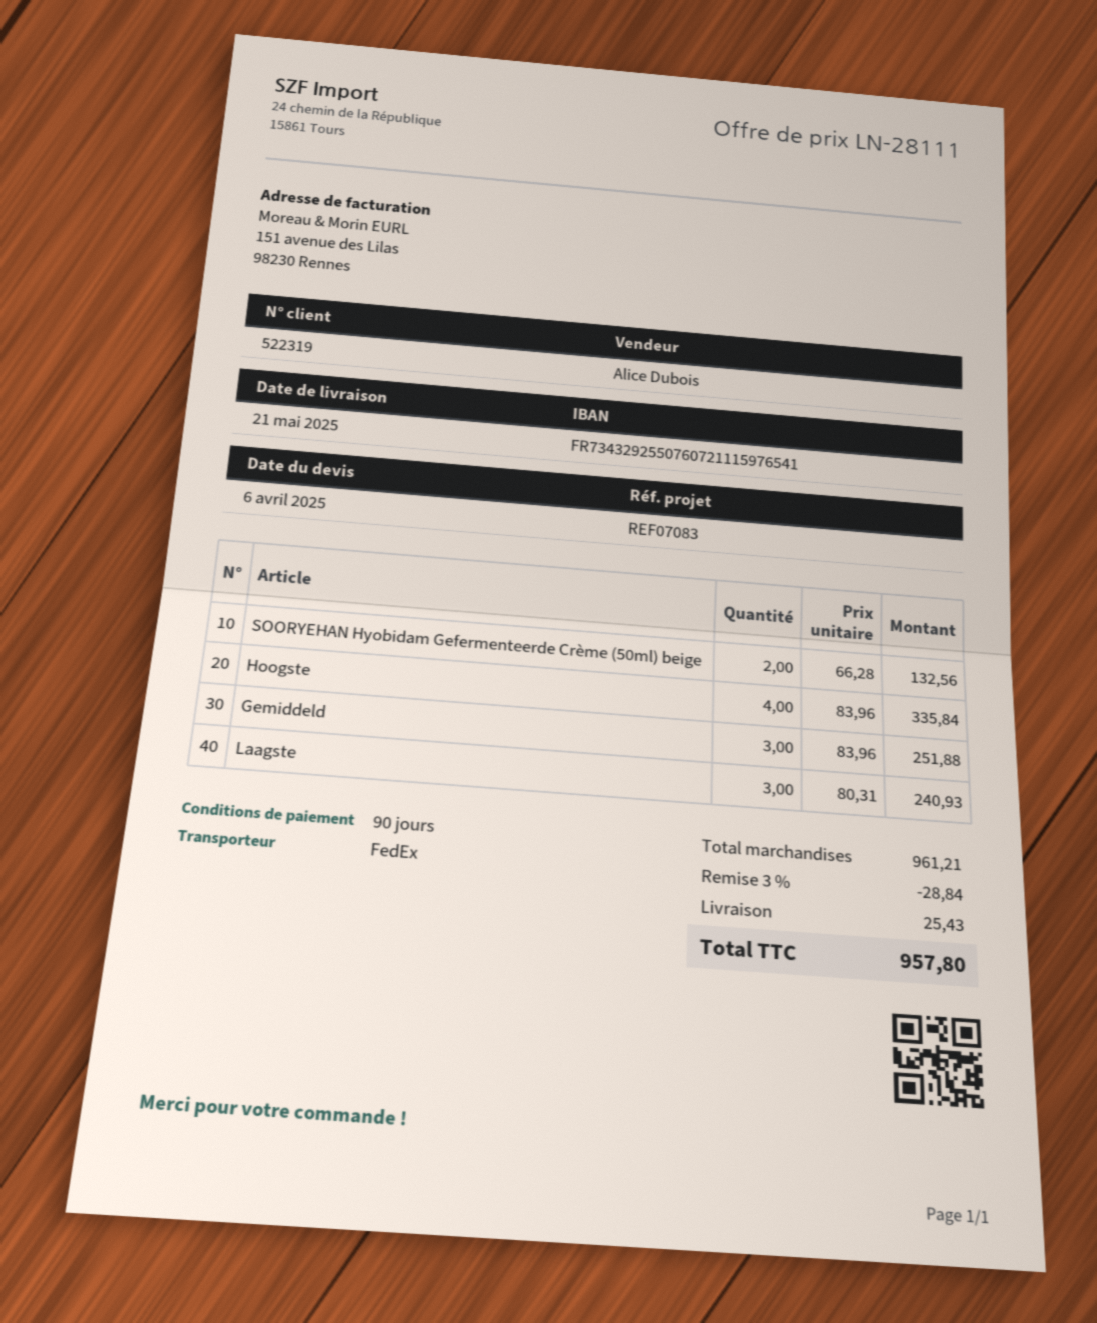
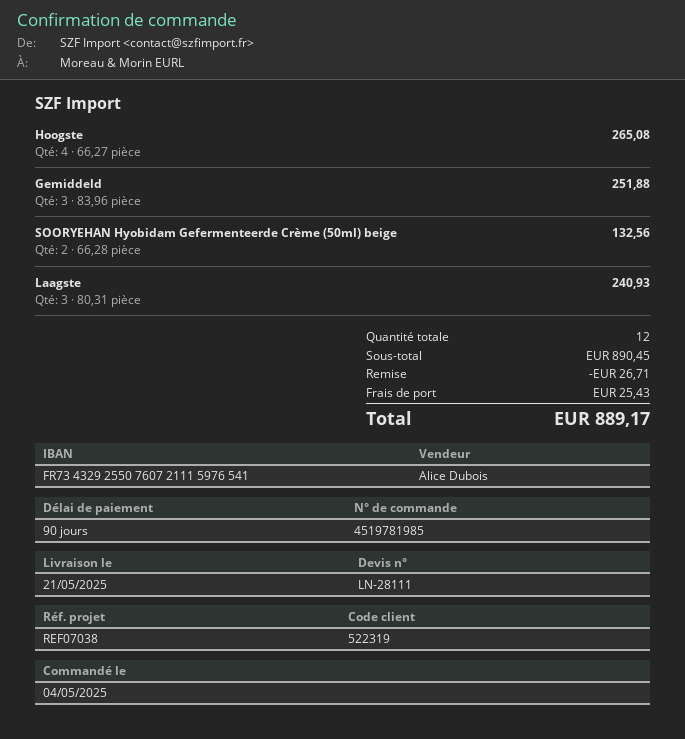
reference: REF07083 -> REF07038
Hoogste: 4 x 83.96 = 335.84 -> 4 x 66.27 = 265.08
subtotal: 961.21 -> 890.45
discount: 28.84 -> 26.71
total: 957.80 -> 889.17

